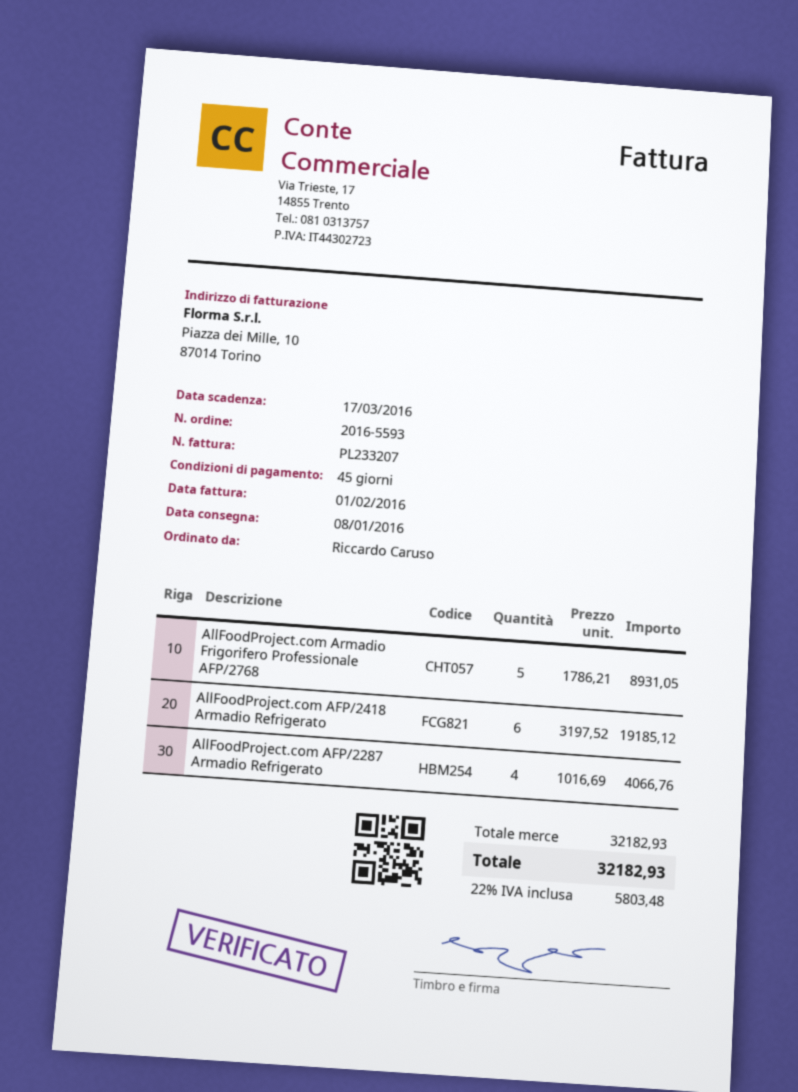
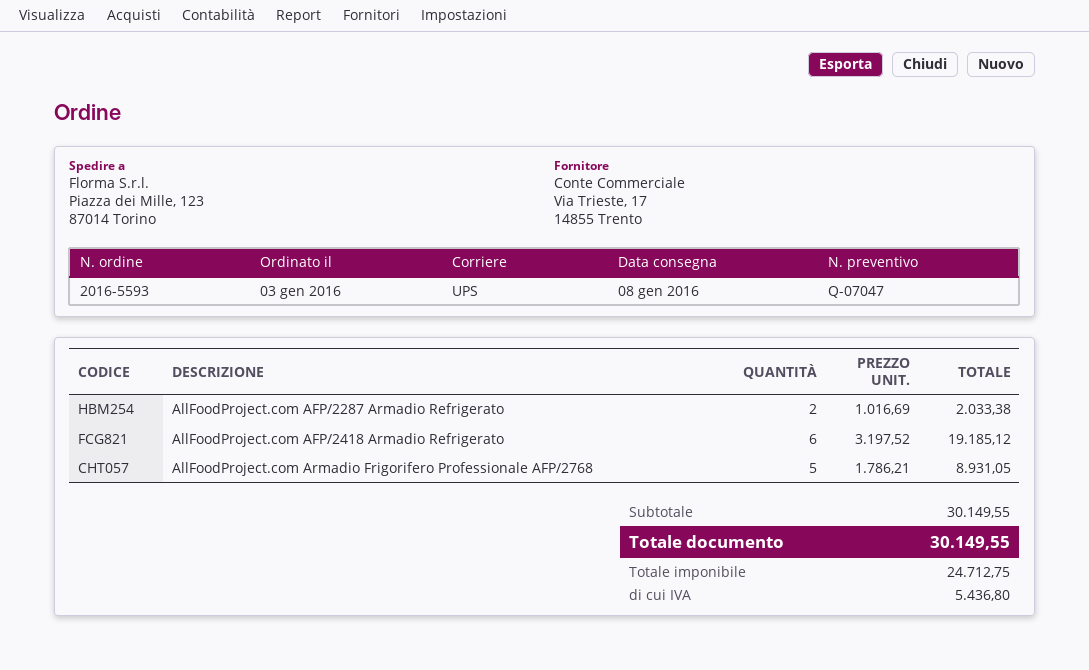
AllFoodProject.com AFP/2287 Armadio Refrigerato: 4 x 1016.69 = 4066.76 -> 2 x 1016.69 = 2033.38
subtotal: 32182.93 -> 30149.55
tax: 5803.48 -> 5436.80
total: 32182.93 -> 30149.55

